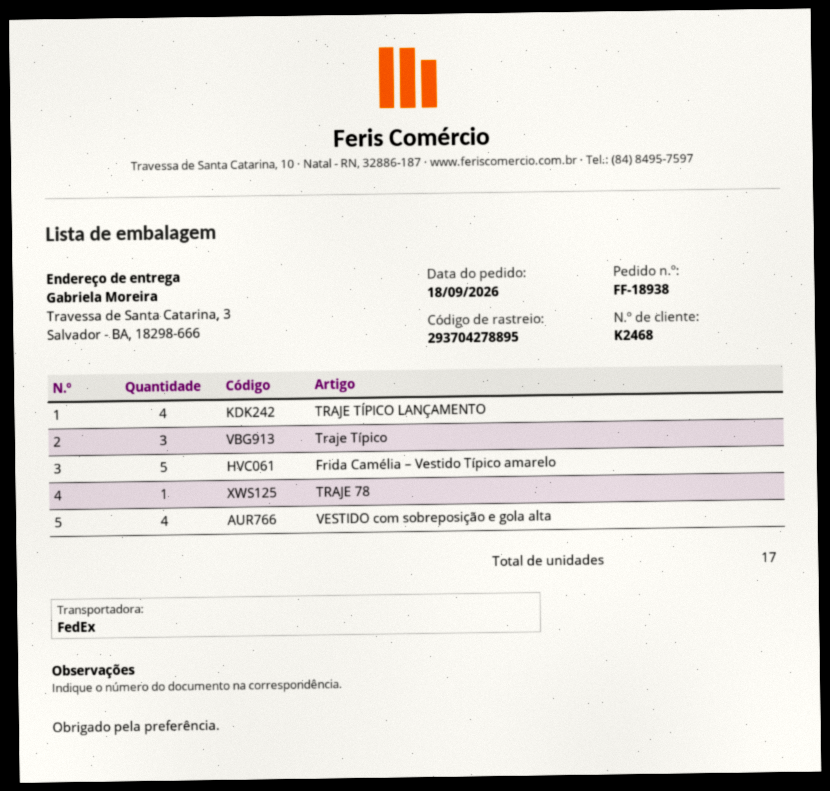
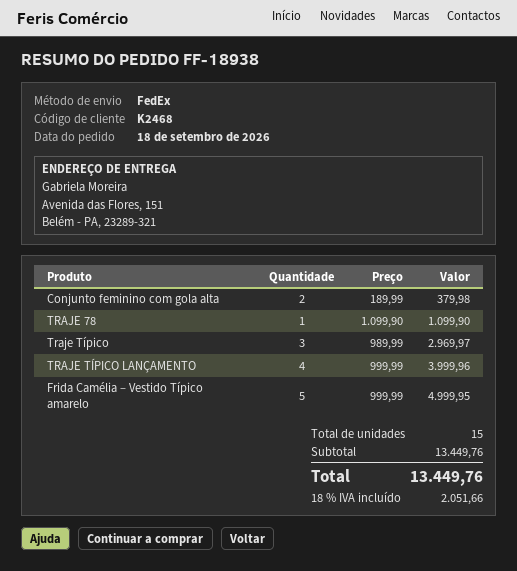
ship to: Travessa de Santa Catarina, 3, Salvador - BA, 18298-666 -> Avenida das Flores, 151, Belém - PA, 23289-321
VESTIDO com sobreposição e gola alta: 4 -> none
Conjunto feminino com gola alta: none -> 2
total quantity: 17 -> 15

